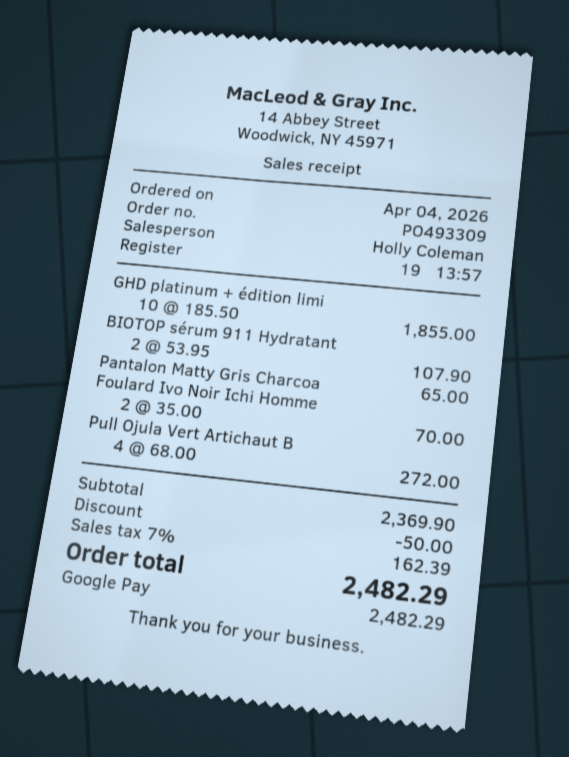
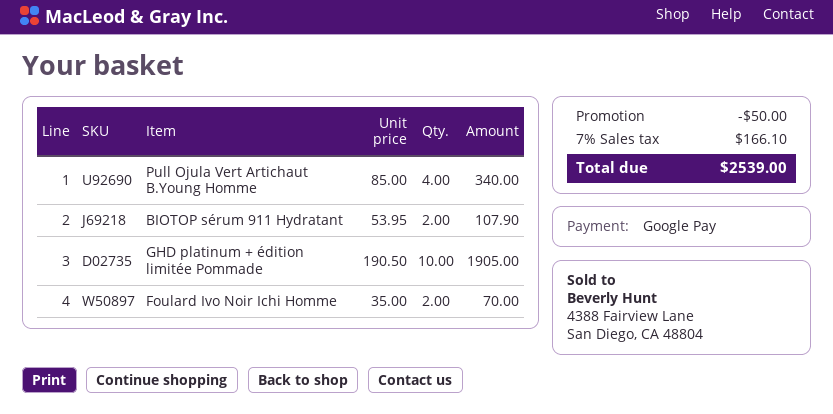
GHD platinum + édition limi: 10 x 185.50 = 1855.00 -> 10 x 190.50 = 1905.00
Pantalon Matty Gris Charcoa: 1 x 65.00 = 65.00 -> none
Pull Ojula Vert Artichaut B: 4 x 68.00 = 272.00 -> 4 x 85.00 = 340.00
tax: 7% = 162.39 -> 7% = 166.10
total: 2482.29 -> 2539.00

